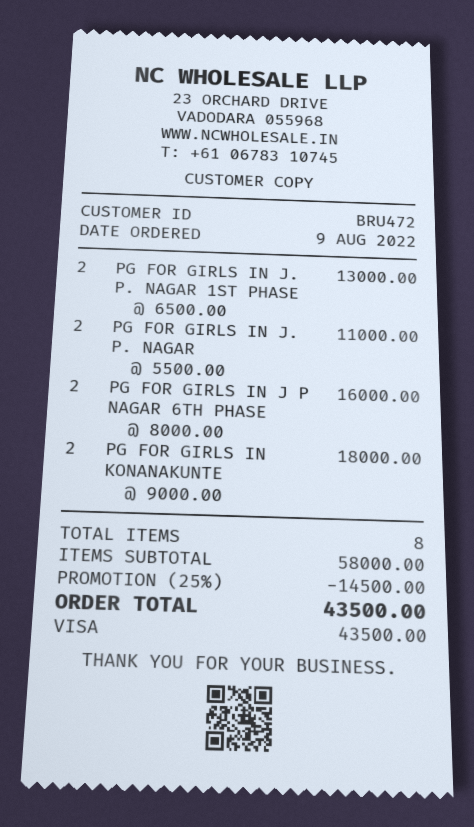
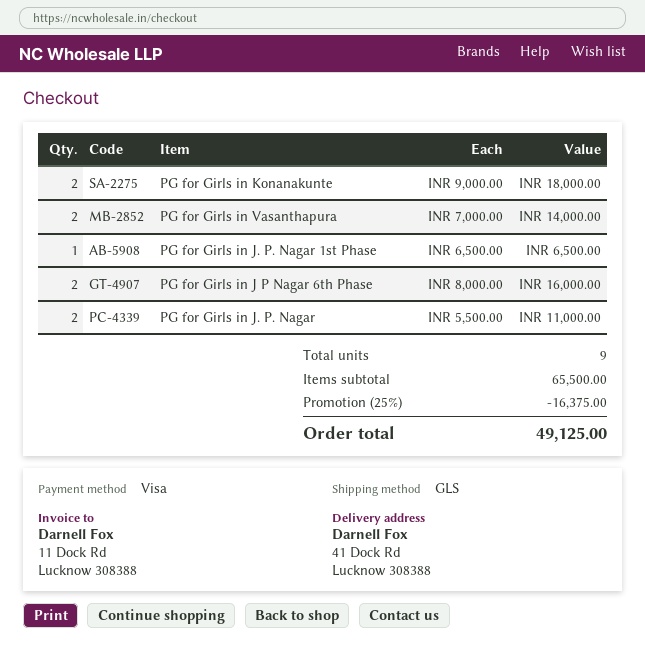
PG FOR GIRLS IN J. P. NAGAR 1ST PHASE: 2 x 6500.00 = 13000.00 -> 1 x 6500.00 = 6500.00
PG for Girls in Vasanthapura: none -> 2 x 7000.00 = 14000.00
total quantity: 8 -> 9
subtotal: 58000.00 -> 65500.00
discount: 25% = 14500.00 -> 25% = 16375.00
total: 43500.00 -> 49125.00

